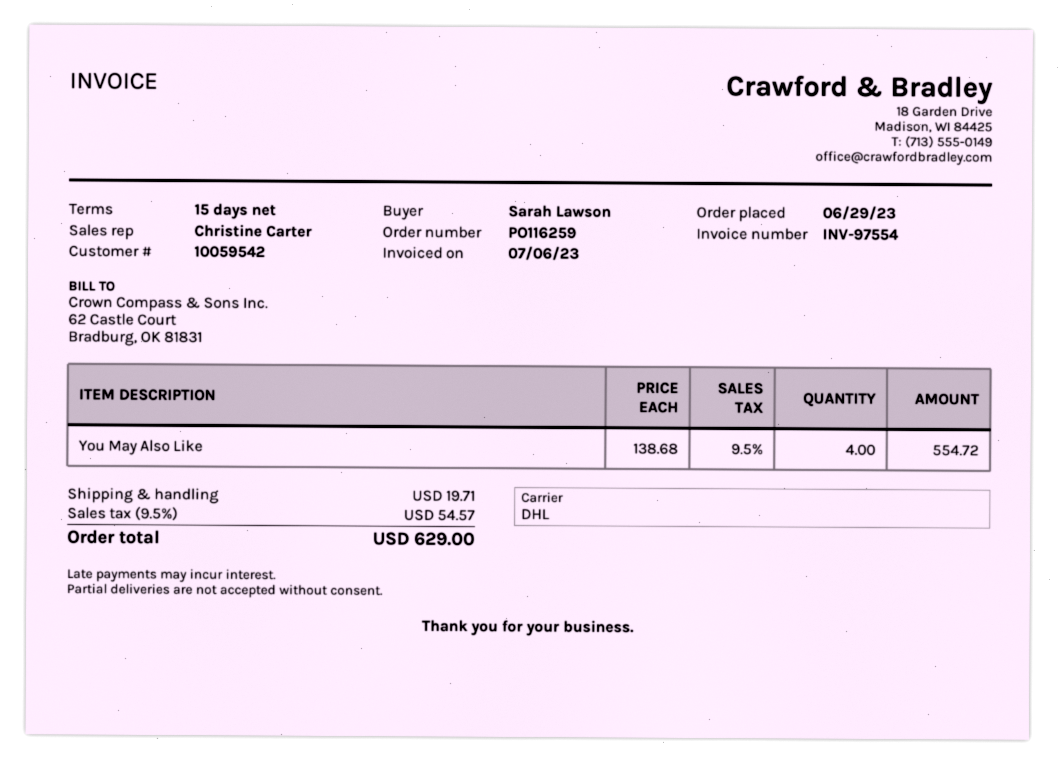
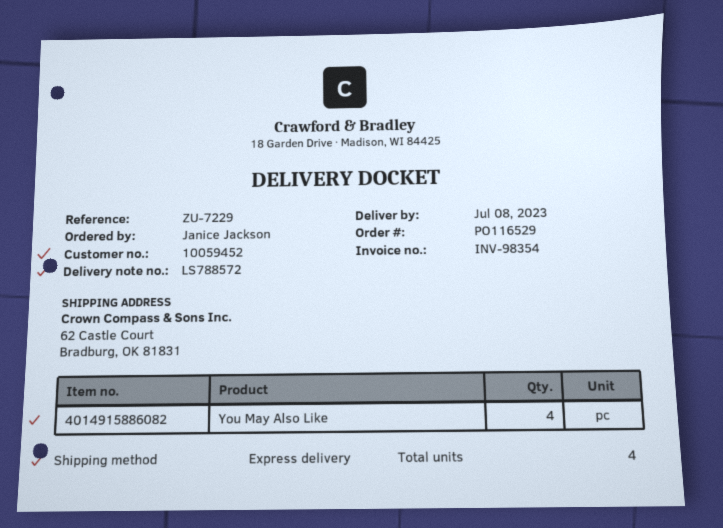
order number: PO116259 -> PO116529
invoice number: INV-97554 -> INV-98354
customer number: 10059542 -> 10059452
ordered by: Sarah Lawson -> Janice Jackson
shipping method: DHL -> express

